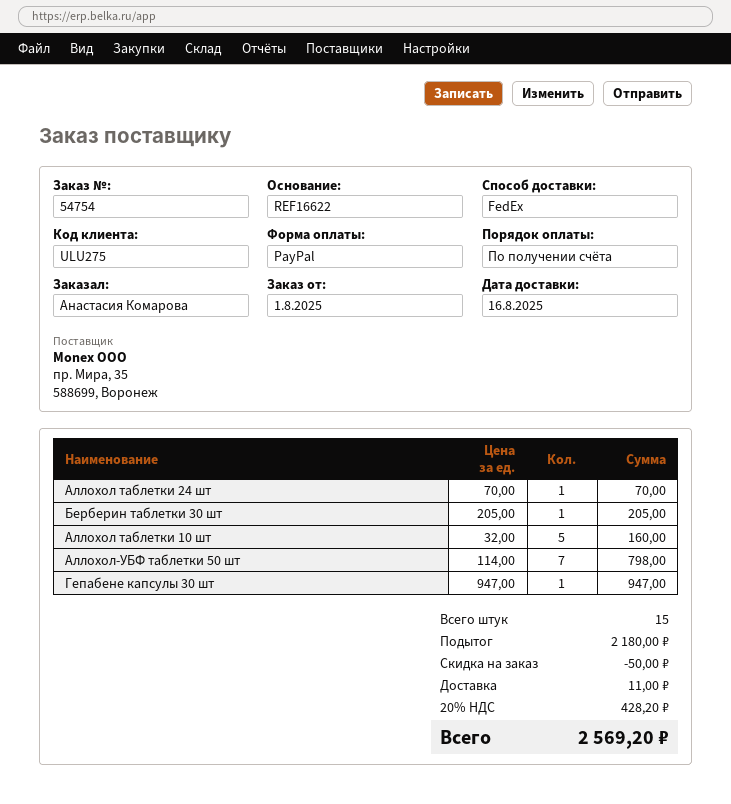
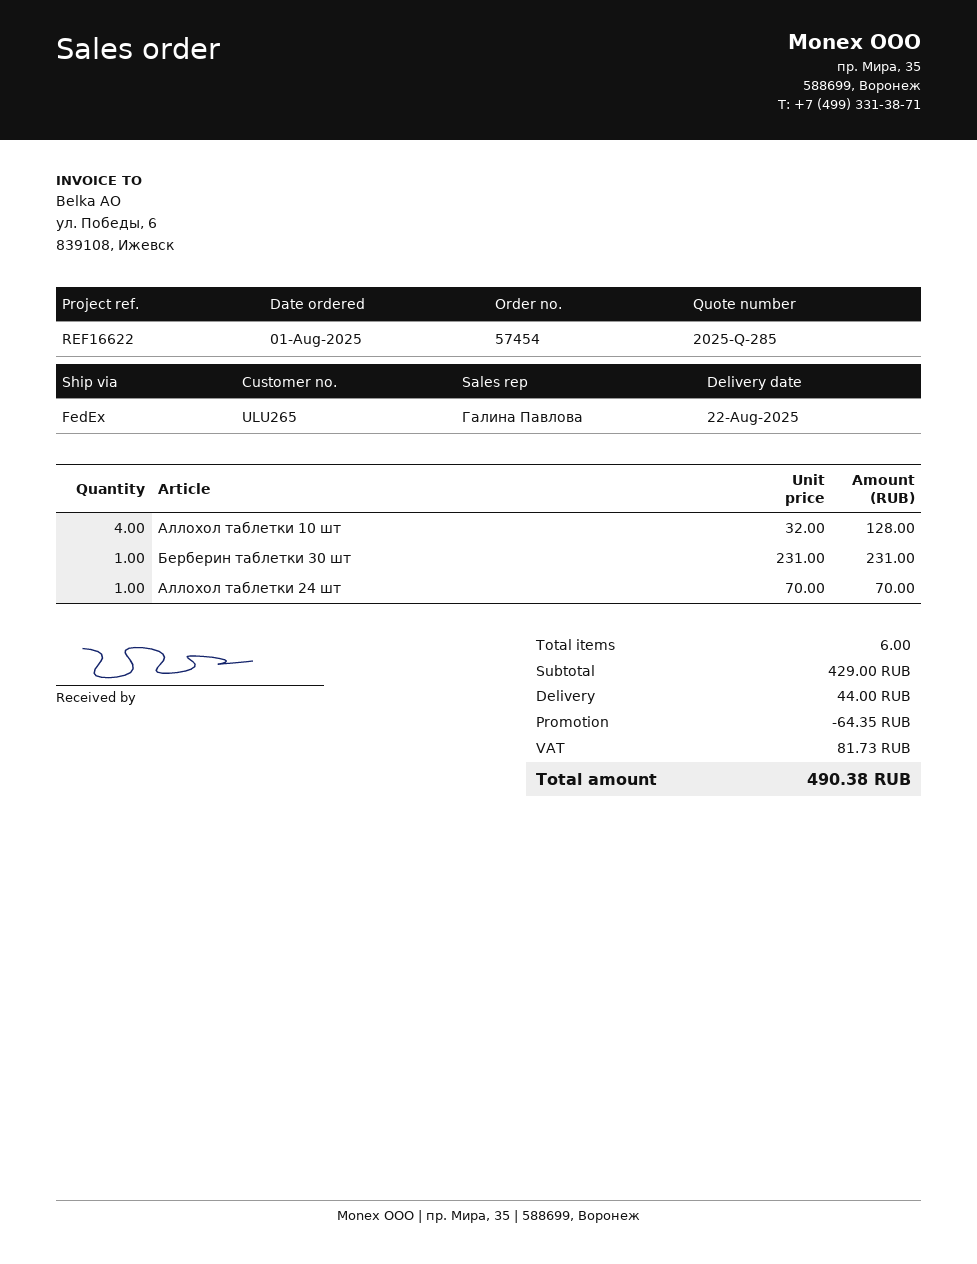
order number: 54754 -> 57454
delivery date: 2025-08-16 -> 2025-08-22
customer number: ULU275 -> ULU265
Берберин таблетки 30 шт: 1 x 205.00 = 205.00 -> 1 x 231.00 = 231.00
Аллохол таблетки 10 шт: 5 x 32.00 = 160.00 -> 4 x 32.00 = 128.00
Аллохол-УБФ таблетки 50 шт: 7 x 114.00 = 798.00 -> none
Гепабене капсулы 30 шт: 1 x 947.00 = 947.00 -> none
total quantity: 15 -> 6
subtotal: 2180.00 -> 429.00
discount: 50.00 -> 64.35
shipping: 11.00 -> 44.00
tax: 428.20 -> 81.73
total: 2569.20 -> 490.38

